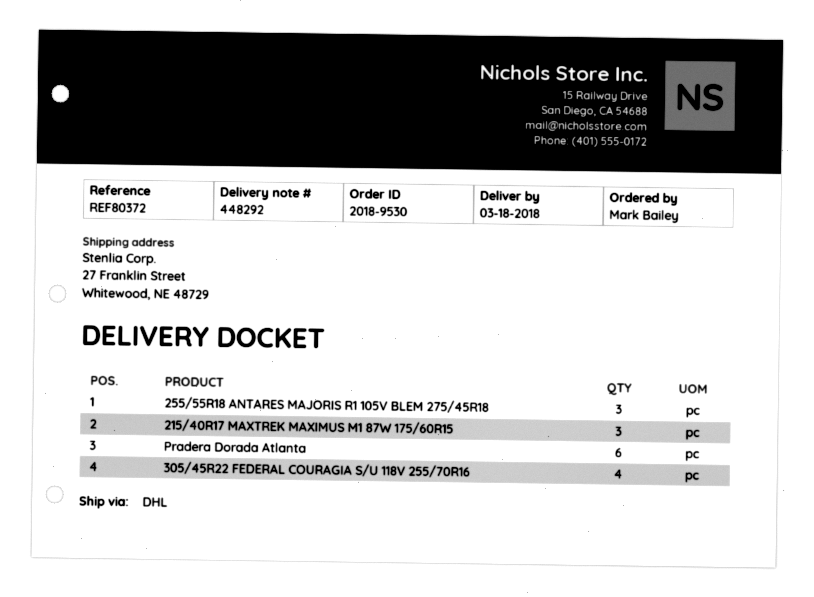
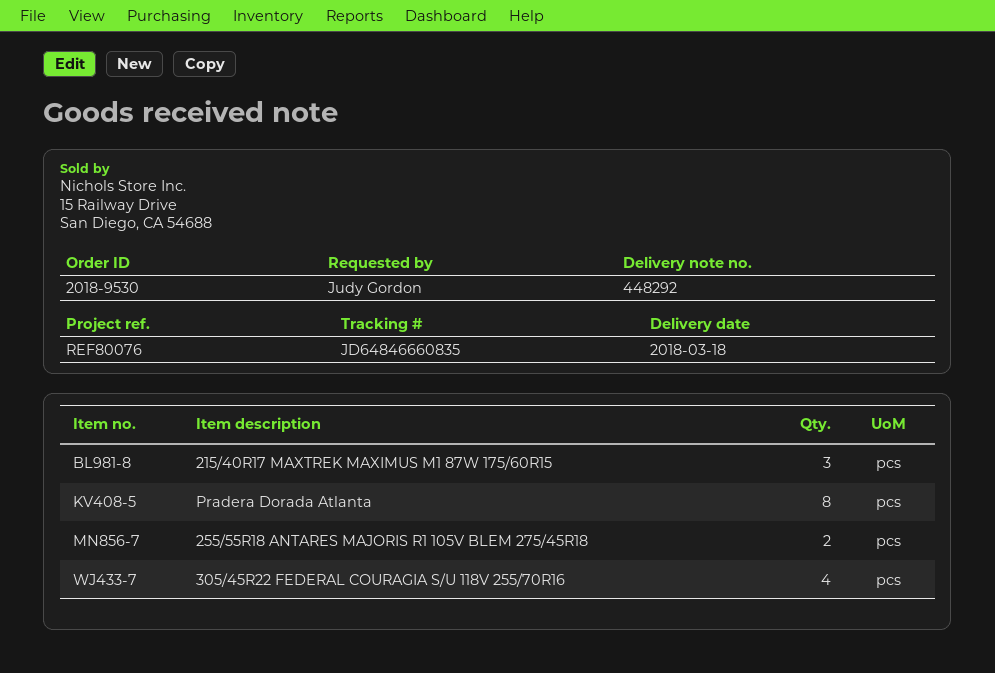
reference: REF80372 -> REF80076
ordered by: Mark Bailey -> Judy Gordon
255/55R18 ANTARES MAJORIS R1 105V BLEM 275/45R18: 3 -> 2
Pradera Dorada Atlanta: 6 -> 8

